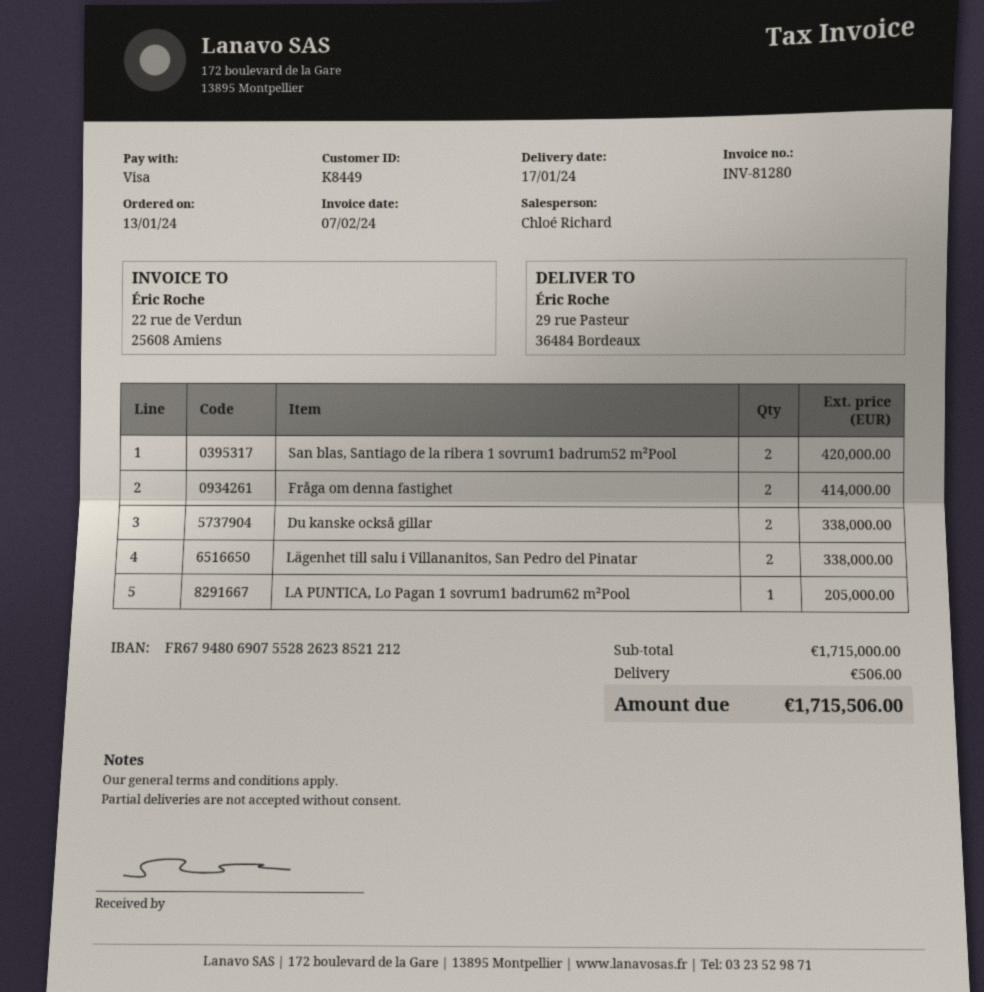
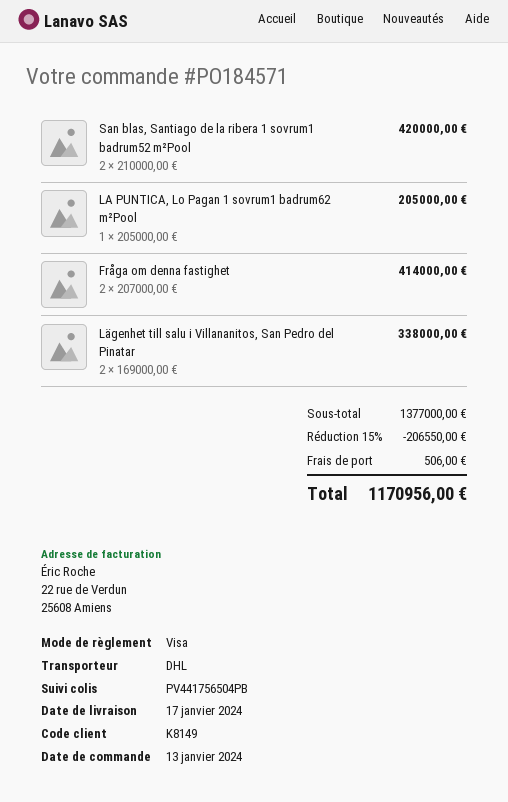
customer number: K8449 -> K8149
Du kanske också gillar: 2 for 338000.00 -> none
subtotal: 1715000.00 -> 1377000.00
discount: none -> 15% = 206550.00
total: 1715506.00 -> 1170956.00

